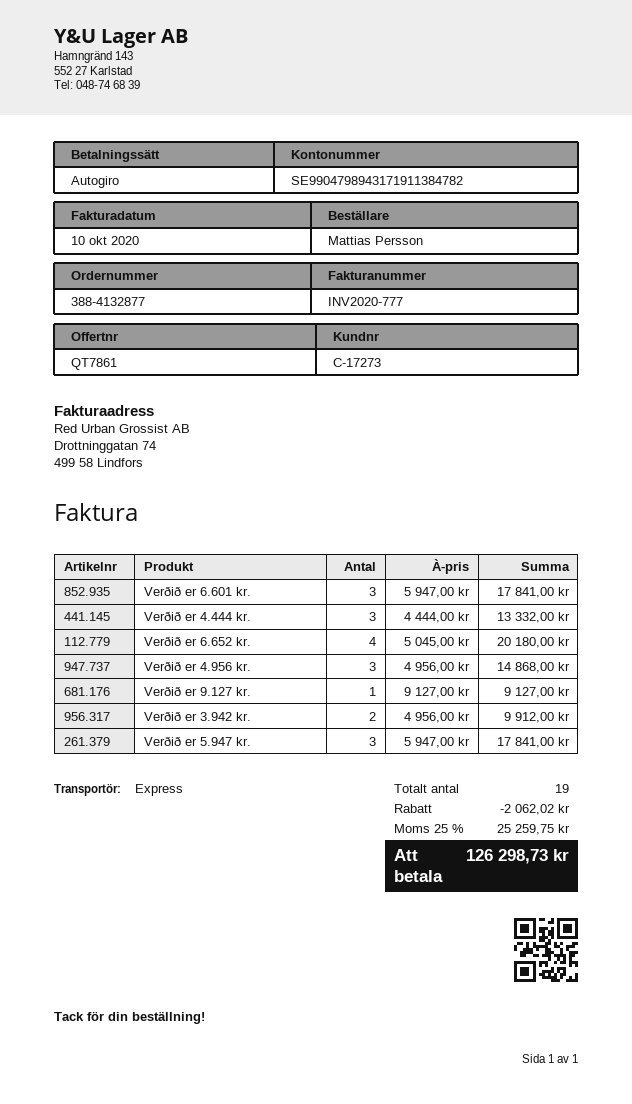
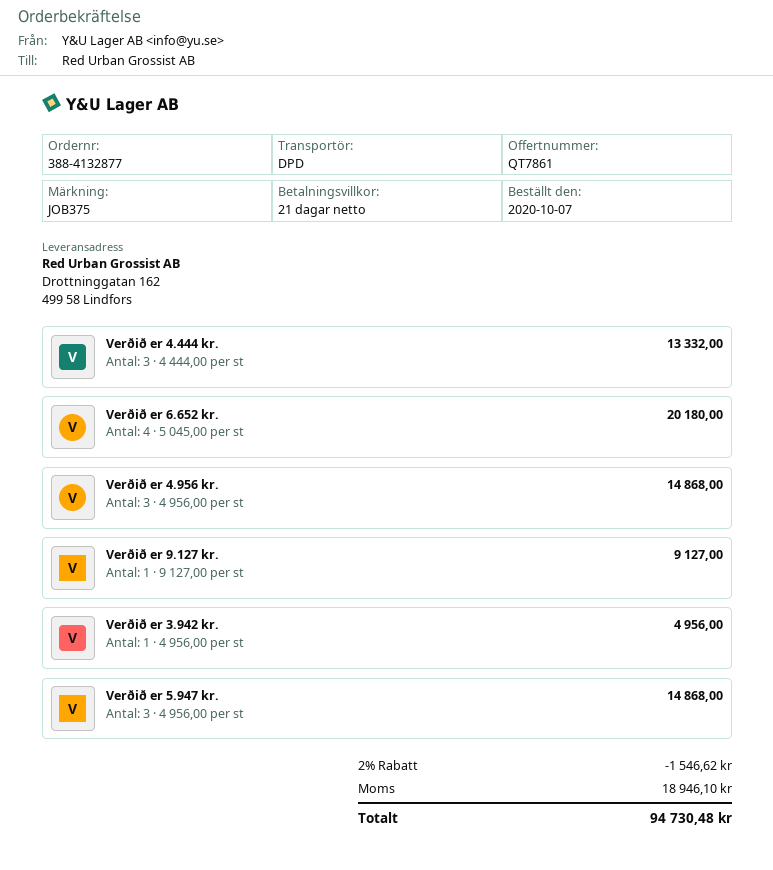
shipping method: express -> DPD
Verðið er 6.601 kr.: 3 x 5947.00 = 17841.00 -> none
Verðið er 3.942 kr.: 2 x 4956.00 = 9912.00 -> 1 x 4956.00 = 4956.00
Verðið er 5.947 kr.: 3 x 5947.00 = 17841.00 -> 3 x 4956.00 = 14868.00
discount: 2062.02 -> 1546.62
tax: 25259.75 -> 18946.10
total: 126298.73 -> 94730.48

